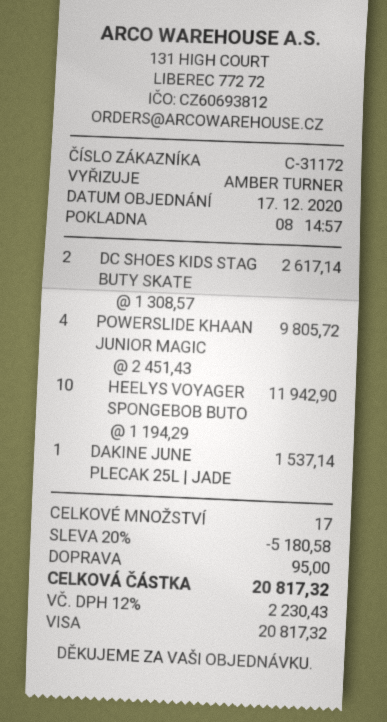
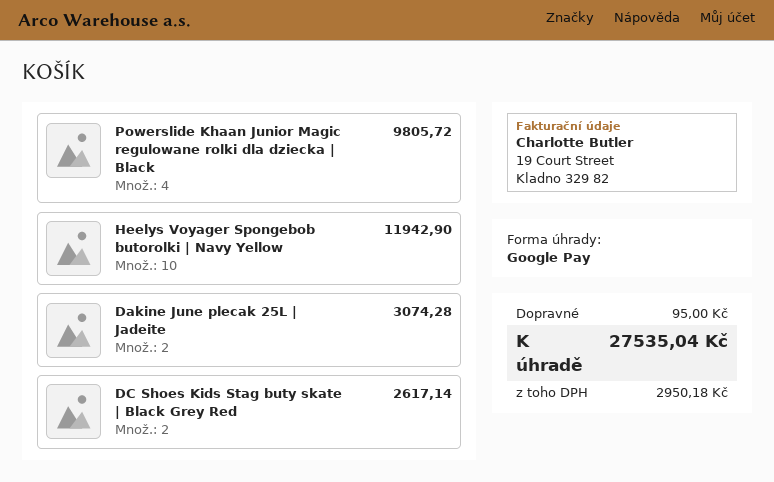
payment method: Visa -> Google Pay
DAKINE JUNE PLECAK 25L | JADE: 1 for 1537.14 -> 2 for 3074.28
discount: 20% = 5180.58 -> none
tax: 2230.43 -> 2950.18
total: 20817.32 -> 27535.04

